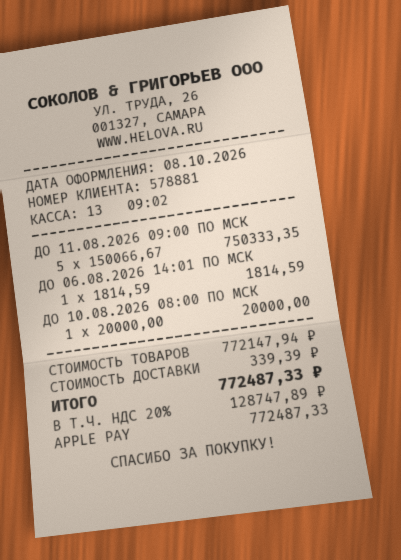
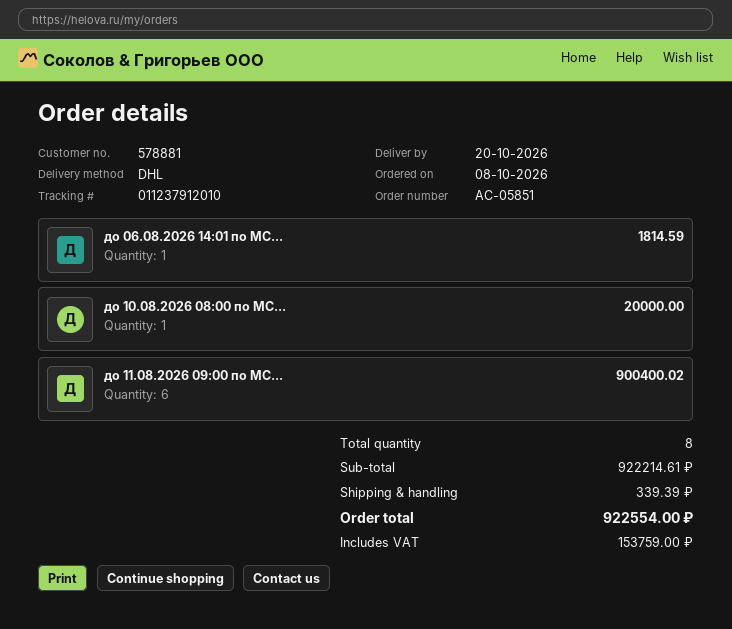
ДО 11.08.2026 09:00 ПО МСК: 5 for 750333.35 -> 6 for 900400.02
subtotal: 772147.94 -> 922214.61
tax: 128747.89 -> 153759.00
total: 772487.33 -> 922554.00

